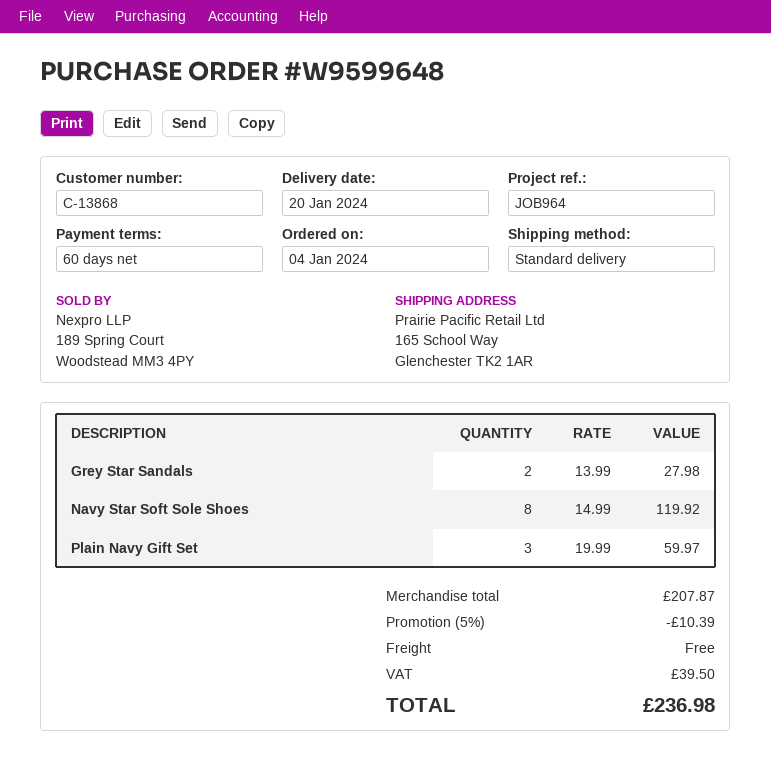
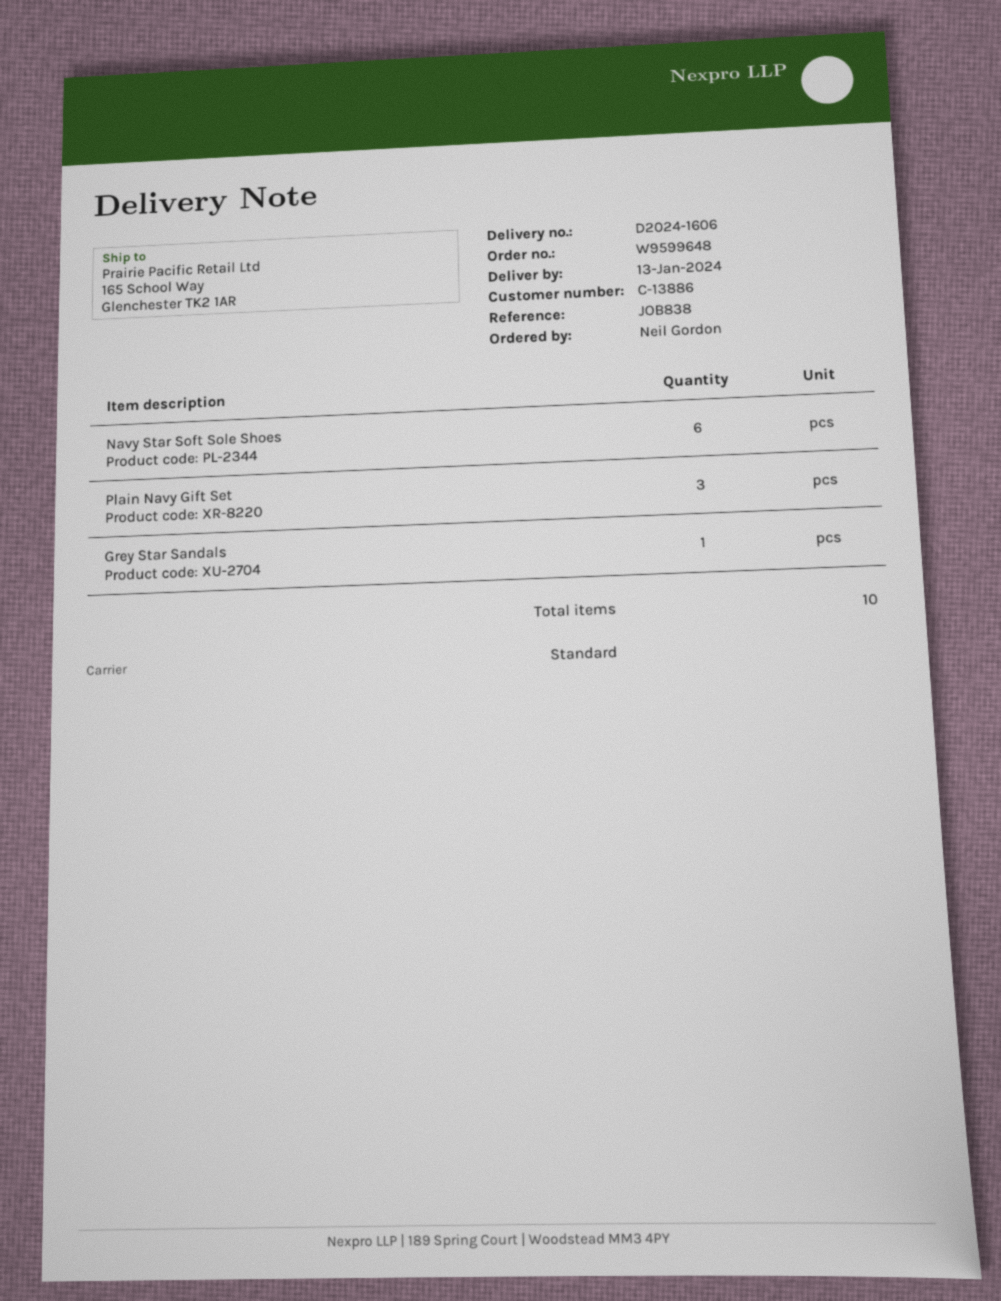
delivery date: 2024-01-20 -> 2024-01-13
customer number: C-13868 -> C-13886
reference: JOB964 -> JOB838
Grey Star Sandals: 2 -> 1
Navy Star Soft Sole Shoes: 8 -> 6

